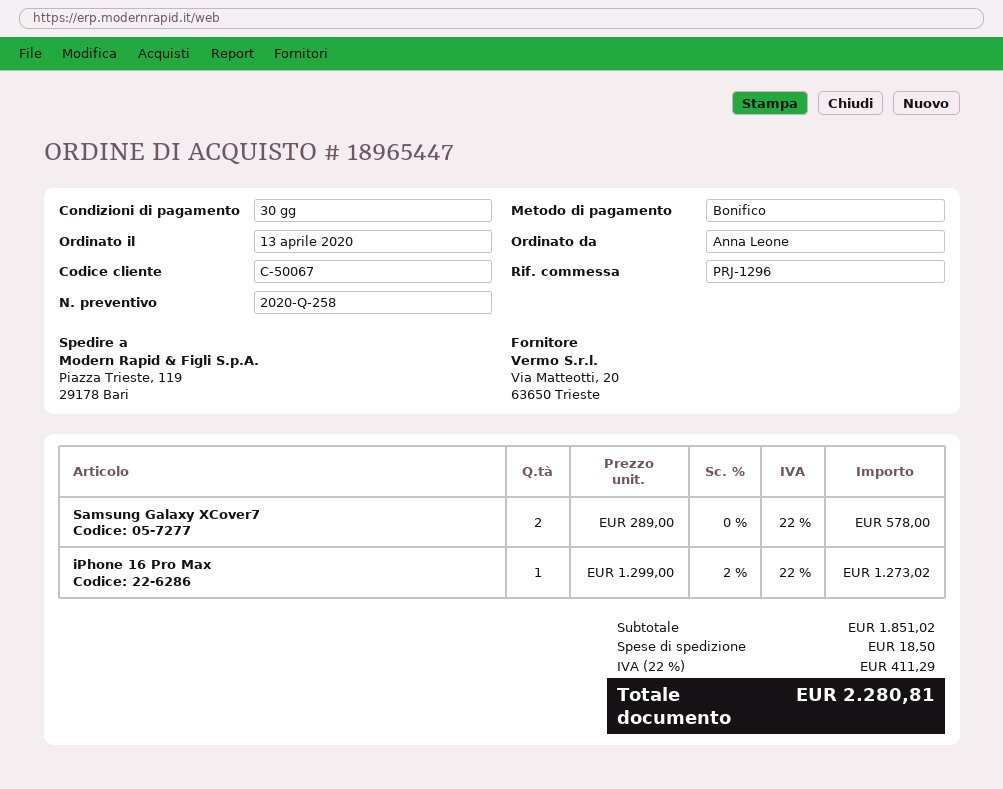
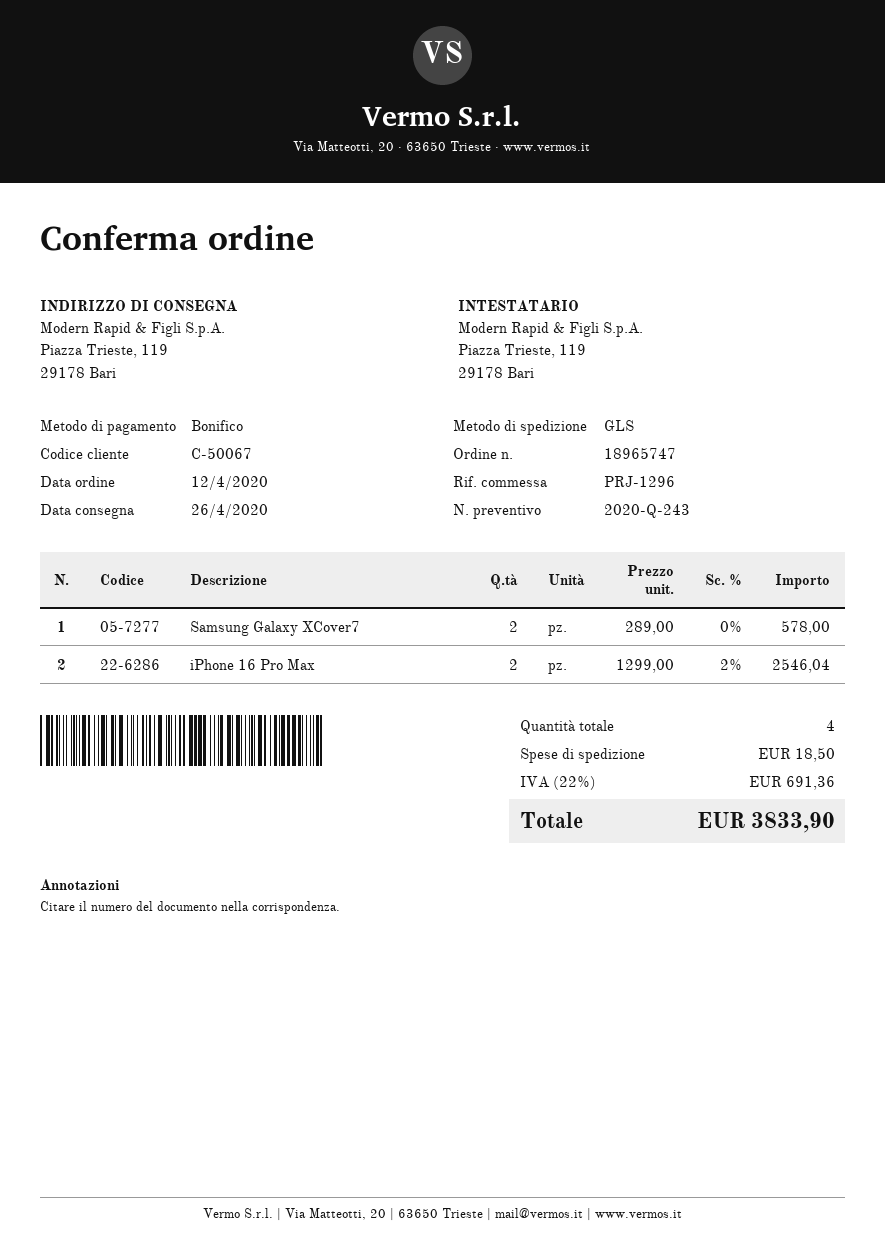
quote number: 2020-Q-258 -> 2020-Q-243
order number: 18965447 -> 18965747
order date: 2020-04-13 -> 2020-04-12
iPhone 16 Pro Max: 1 x 1299.00 - 2% = 1273.02 -> 2 x 1299.00 - 2% = 2546.04
tax: 22% = 411.29 -> 22% = 691.36
total: 2280.81 -> 3833.90

